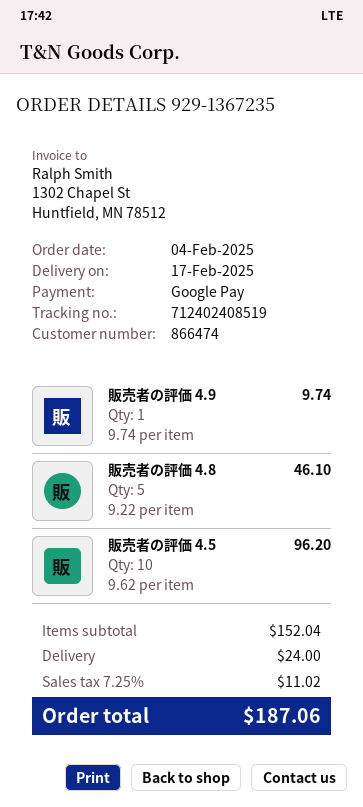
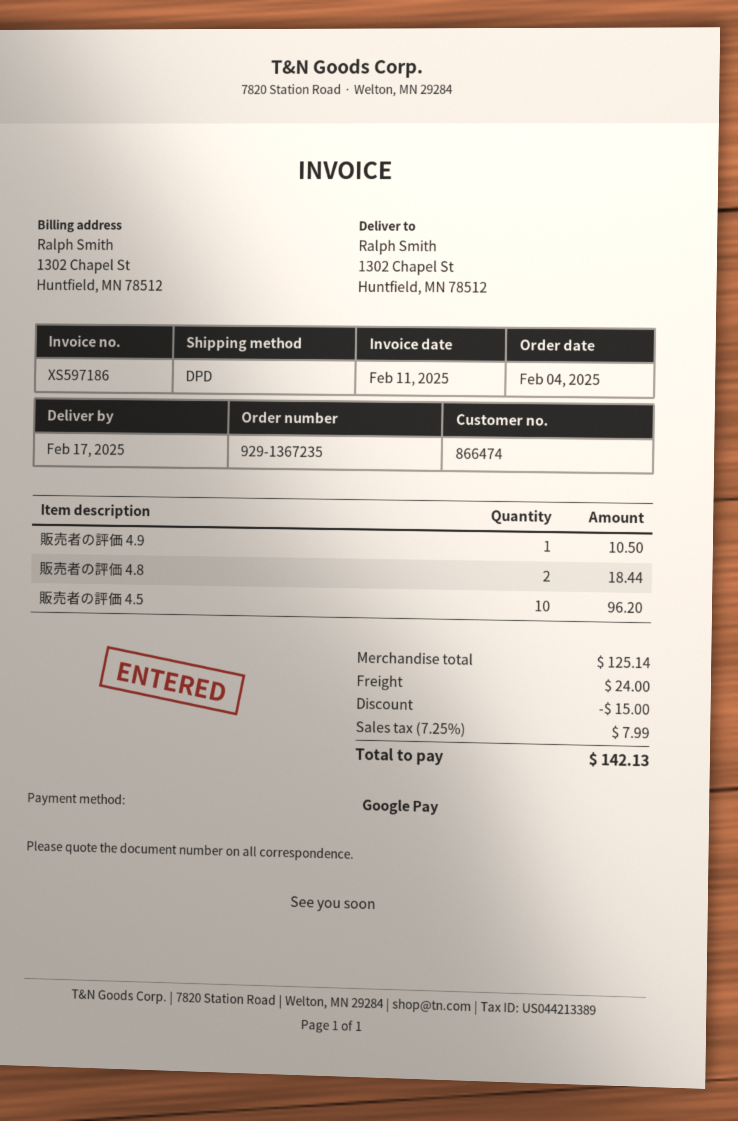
販売者の評価 4.9: 1 for 9.74 -> 1 for 10.50
販売者の評価 4.8: 5 for 46.10 -> 2 for 18.44
subtotal: 152.04 -> 125.14
discount: none -> 15.00
tax: 7.25% = 11.02 -> 7.25% = 7.99
total: 187.06 -> 142.13

